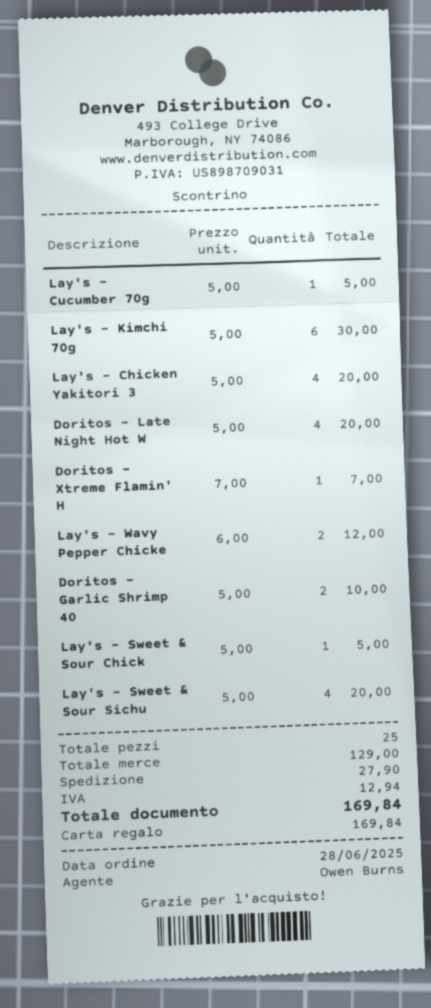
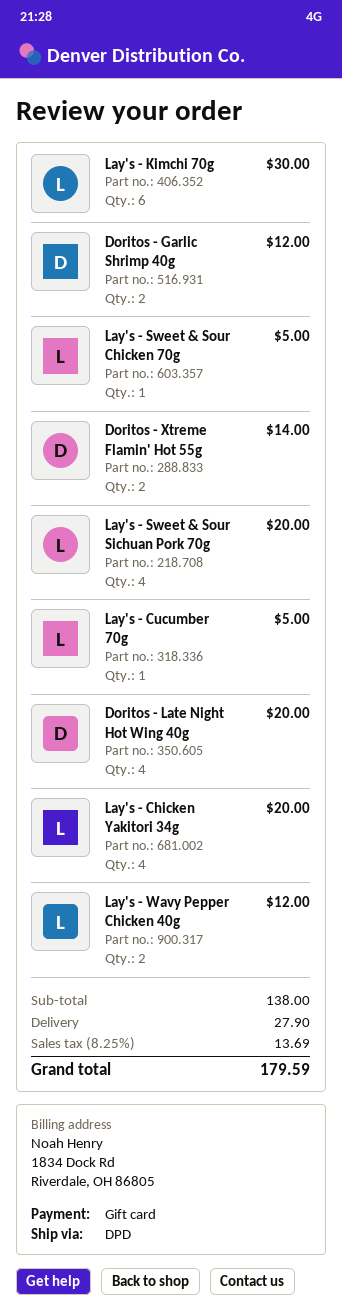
Doritos - Xtreme Flamin' H: 1 for 7.00 -> 2 for 14.00
Doritos - Garlic Shrimp 40: 2 for 10.00 -> 2 for 12.00
subtotal: 129.00 -> 138.00
tax: 12.94 -> 13.69
total: 169.84 -> 179.59

